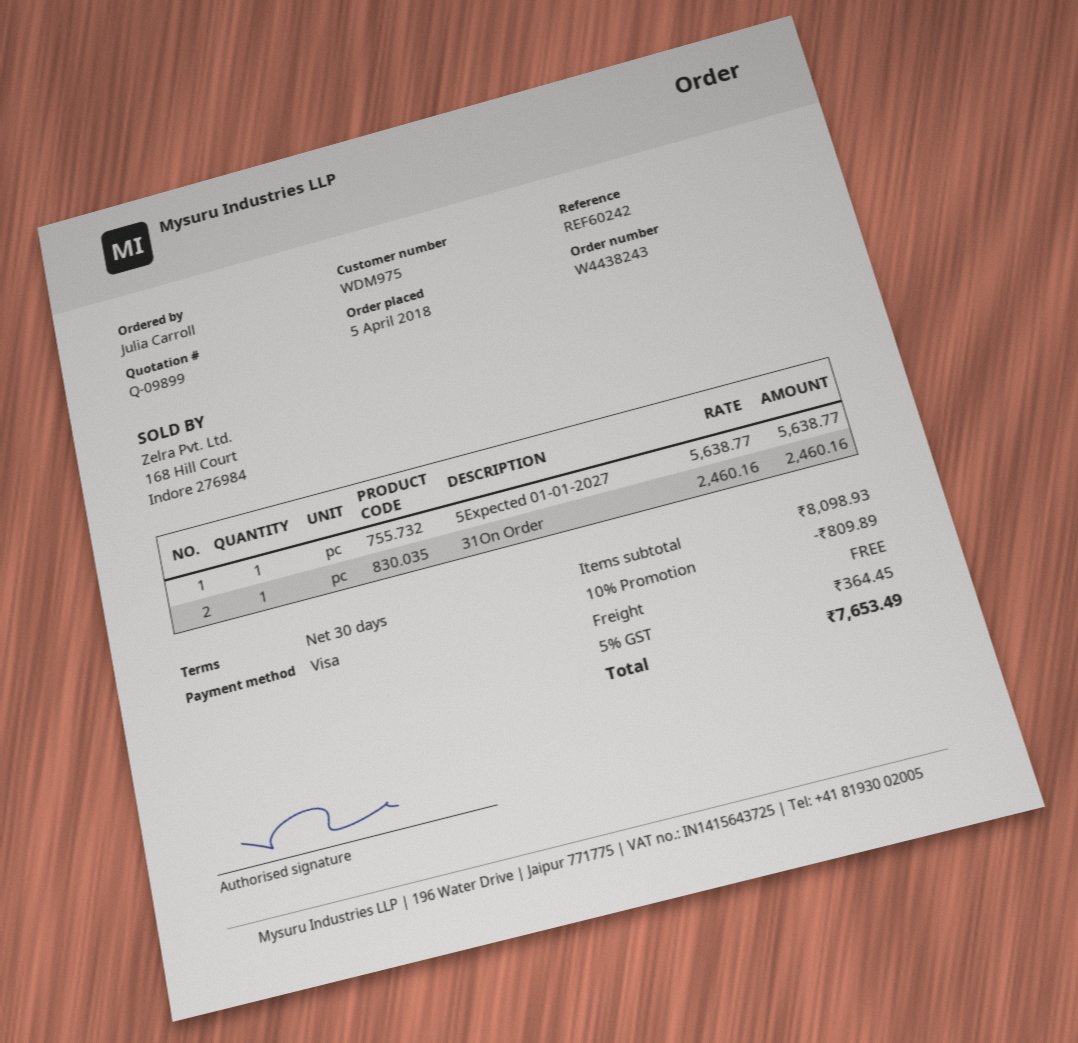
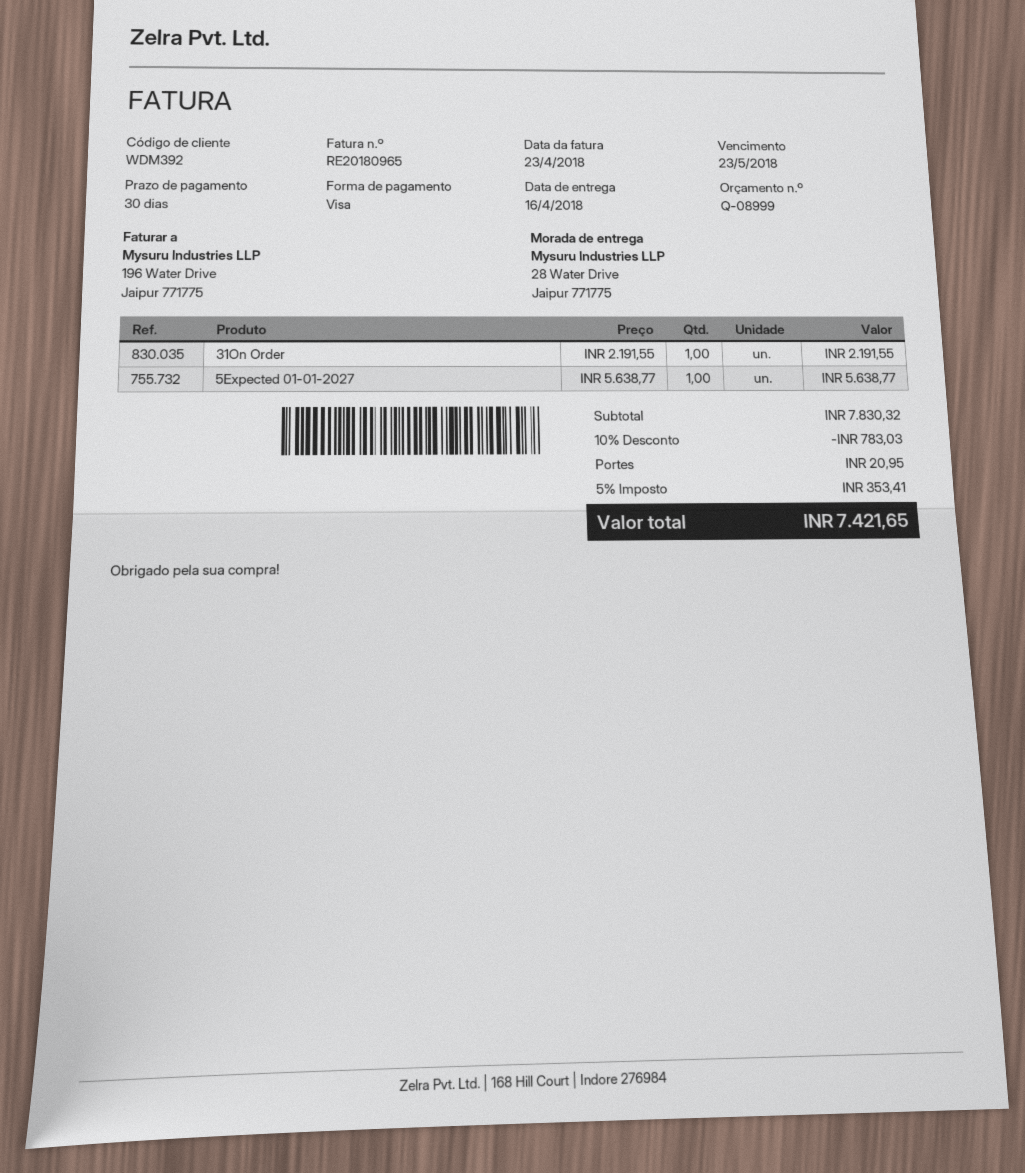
quote number: Q-09899 -> Q-08999
customer number: WDM975 -> WDM392
31On Order: 1 x 2460.16 = 2460.16 -> 1 x 2191.55 = 2191.55
subtotal: 8098.93 -> 7830.32
discount: 10% = 809.89 -> 10% = 783.03
shipping: 0.00 -> 20.95
tax: 5% = 364.45 -> 5% = 353.41
total: 7653.49 -> 7421.65

